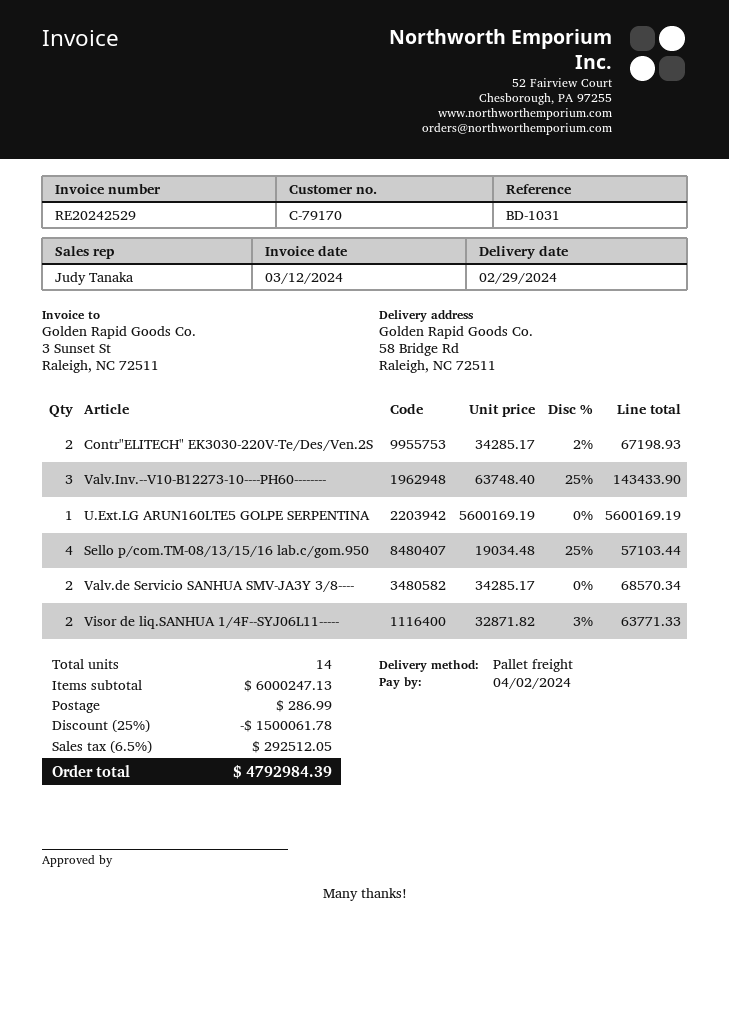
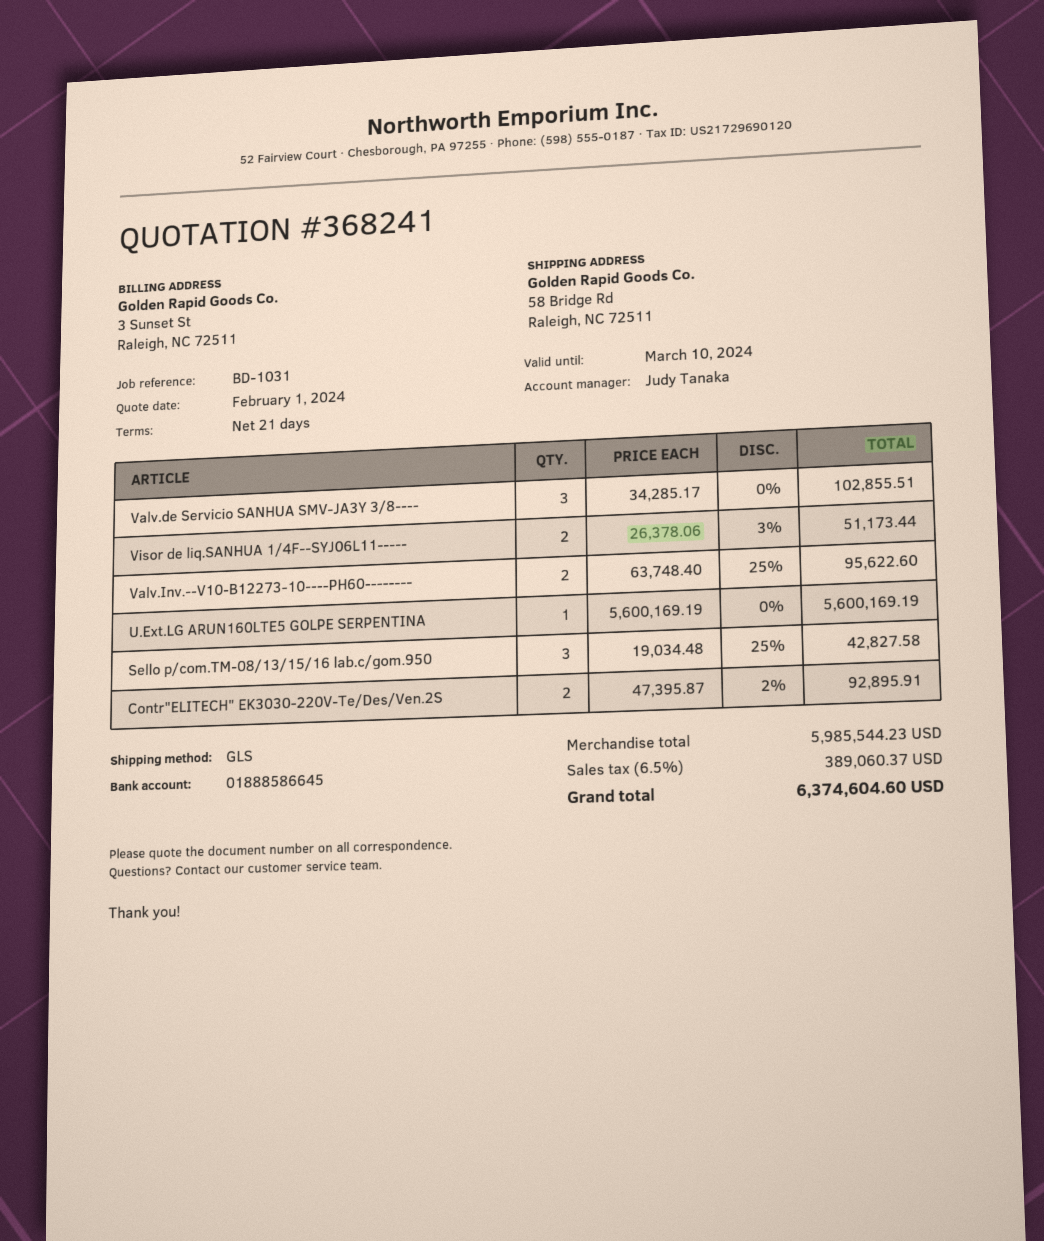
shipping method: pallet freight -> GLS
Contr"ELITECH" EK3030-220V-Te/Des/Ven.2S: 2 x 34285.17 - 2% = 67198.93 -> 2 x 47395.87 - 2% = 92895.91
Valv.Inv.--V10-B12273-10----PH60--------: 3 x 63748.40 - 25% = 143433.90 -> 2 x 63748.40 - 25% = 95622.60
Sello p/com.TM-08/13/15/16 lab.c/gom.950: 4 x 19034.48 - 25% = 57103.44 -> 3 x 19034.48 - 25% = 42827.58
Valv.de Servicio SANHUA SMV-JA3Y 3/8----: 2 x 34285.17 = 68570.34 -> 3 x 34285.17 = 102855.51
Visor de liq.SANHUA 1/4F--SYJ06L11-----: 2 x 32871.82 - 3% = 63771.33 -> 2 x 26378.06 - 3% = 51173.44
subtotal: 6000247.13 -> 5985544.23
discount: 25% = 1500061.78 -> none
shipping: 286.99 -> none
tax: 6.5% = 292512.05 -> 6.5% = 389060.37
total: 4792984.39 -> 6374604.60

